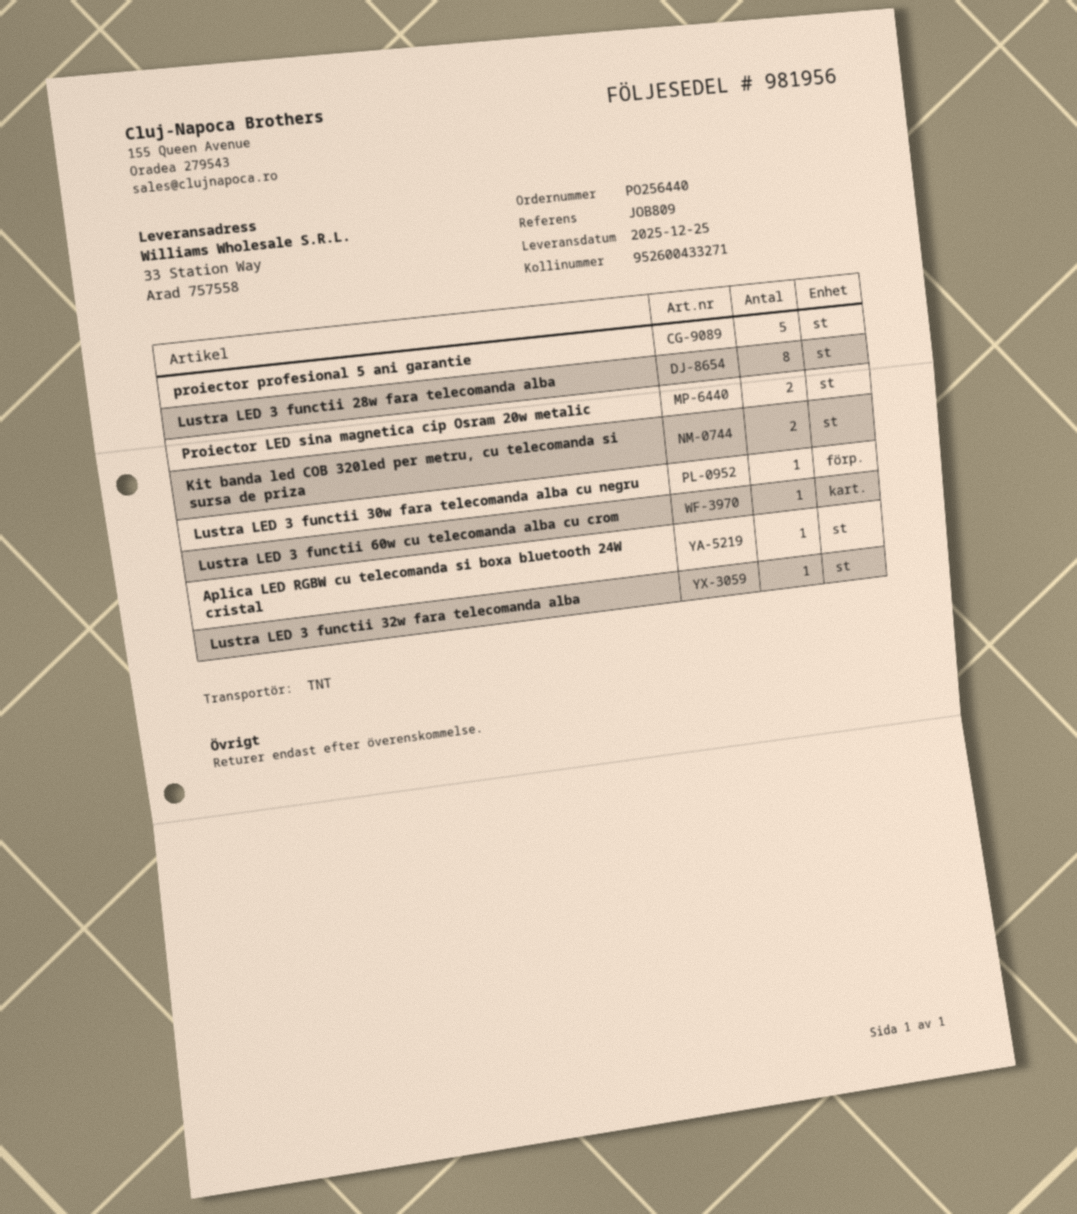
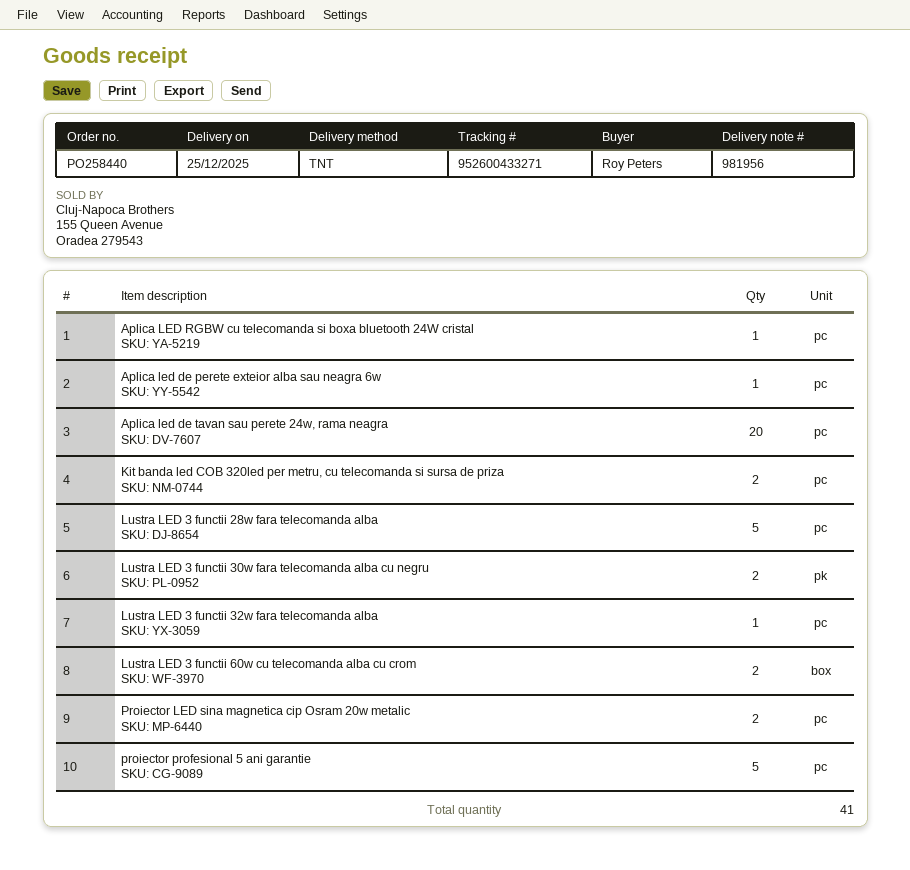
order number: PO256440 -> PO258440
Lustra LED 3 functii 28w fara telecomanda alba: 8 -> 5
Lustra LED 3 functii 30w fara telecomanda alba cu negru: 1 -> 2
Lustra LED 3 functii 60w cu telecomanda alba cu crom: 1 -> 2
Aplica led de perete exteior alba sau neagra 6w: none -> 1
Aplica led de tavan sau perete 24w, rama neagra: none -> 20

